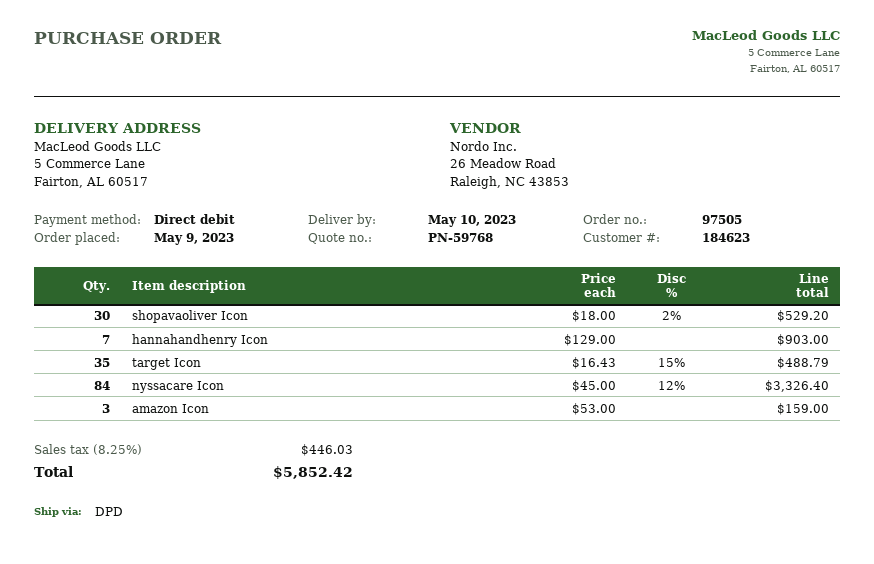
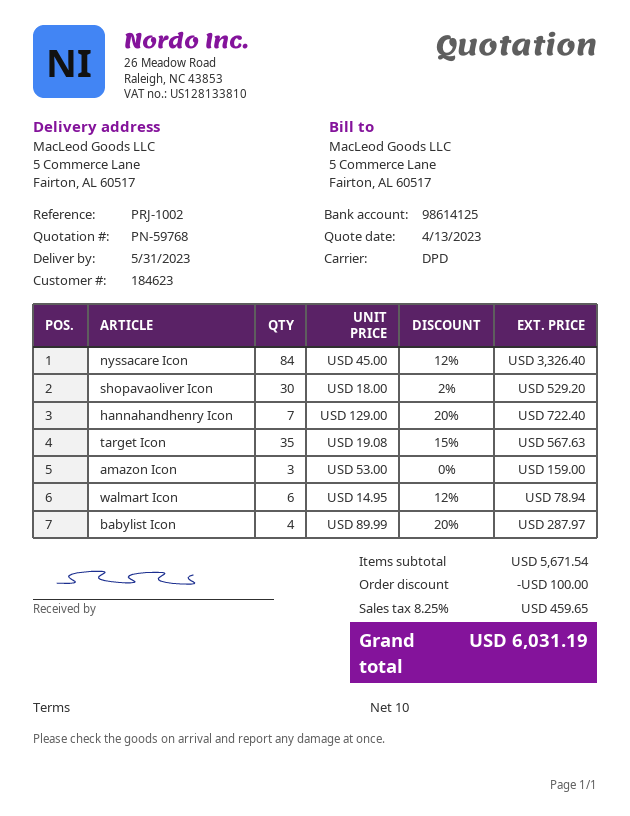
delivery date: 2023-05-10 -> 2023-05-31
hannahandhenry Icon: 7 x 129.00 = 903.00 -> 7 x 129.00 - 20% = 722.40
target Icon: 35 x 16.43 - 15% = 488.79 -> 35 x 19.08 - 15% = 567.63
walmart Icon: none -> 6 x 14.95 - 12% = 78.94
babylist Icon: none -> 4 x 89.99 - 20% = 287.97
discount: none -> 100.00
tax: 8.25% = 446.03 -> 8.25% = 459.65
total: 5852.42 -> 6031.19

